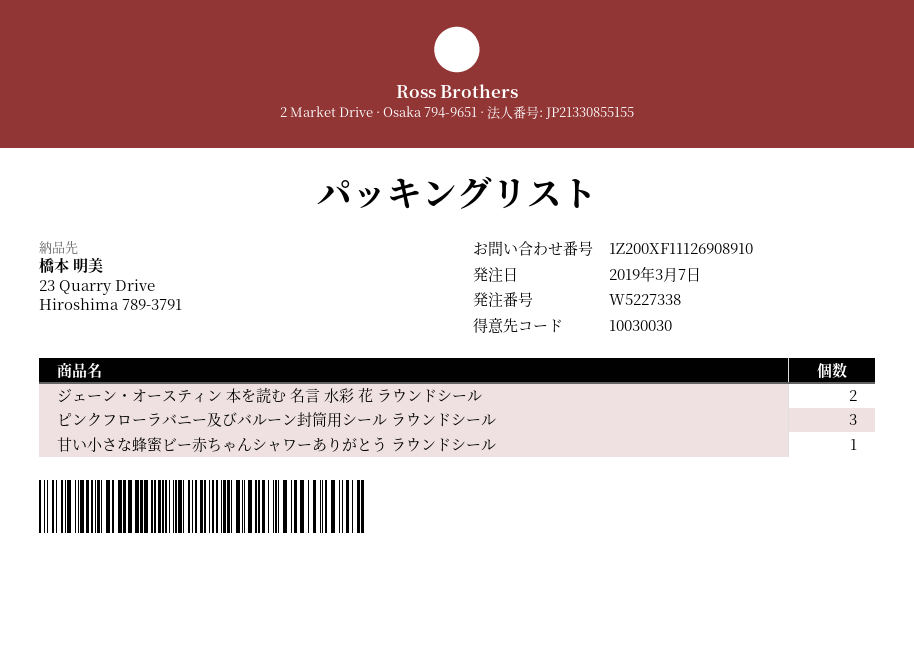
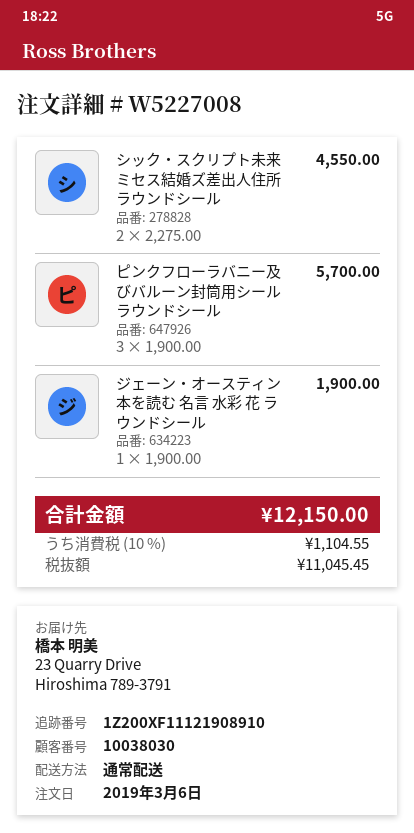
order number: W5227338 -> W5227008
order date: 2019-03-07 -> 2019-03-06
customer number: 10030030 -> 10038030
tracking number: 1Z200XF11126908910 -> 1Z200XF11121908910
ジェーン・オースティン 本を読む 名言 水彩 花 ラウンドシール: 2 -> 1
甘い小さな蜂蜜ビー赤ちゃんシャワーありがとう ラウンドシール: 1 -> none
シック・スクリプト未来ミセス結婚ズ差出人住所 ラウンドシール: none -> 2

